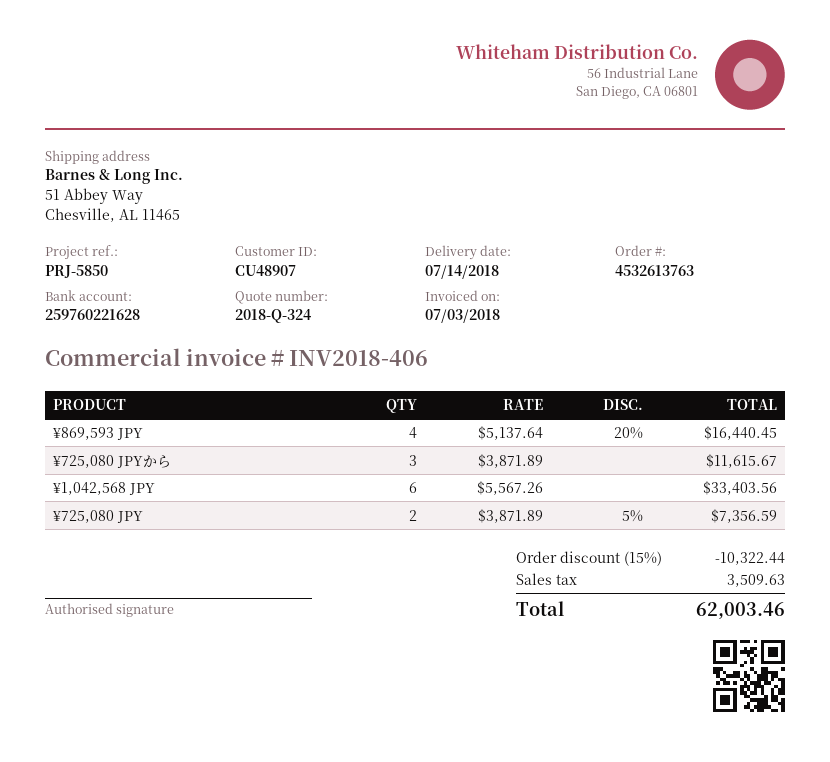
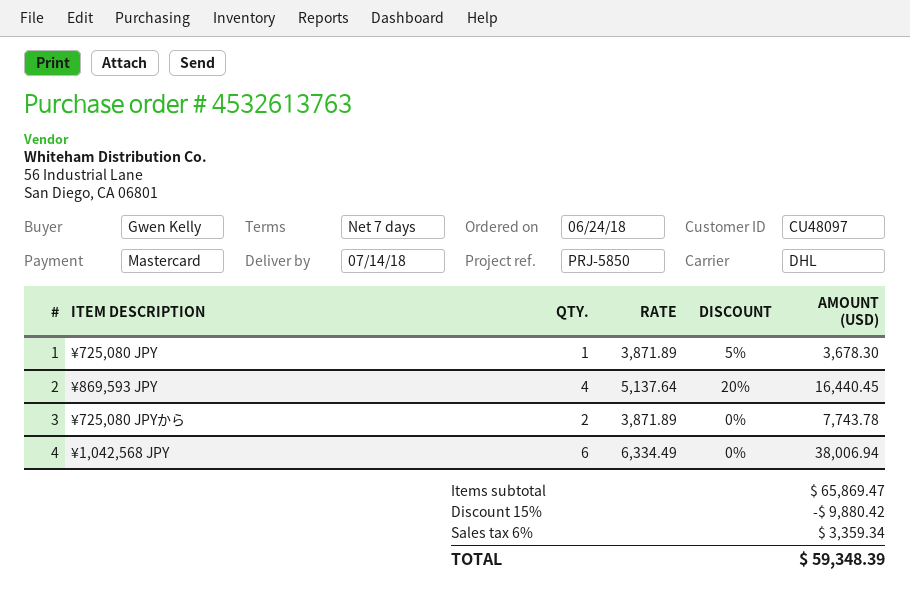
customer number: CU48907 -> CU48097
¥725,080 JPYから: 3 x 3871.89 = 11615.67 -> 2 x 3871.89 = 7743.78
¥1,042,568 JPY: 6 x 5567.26 = 33403.56 -> 6 x 6334.49 = 38006.94
¥725,080 JPY: 2 x 3871.89 - 5% = 7356.59 -> 1 x 3871.89 - 5% = 3678.30
discount: 15% = 10322.44 -> 15% = 9880.42
tax: 3509.63 -> 3359.34
total: 62003.46 -> 59348.39

